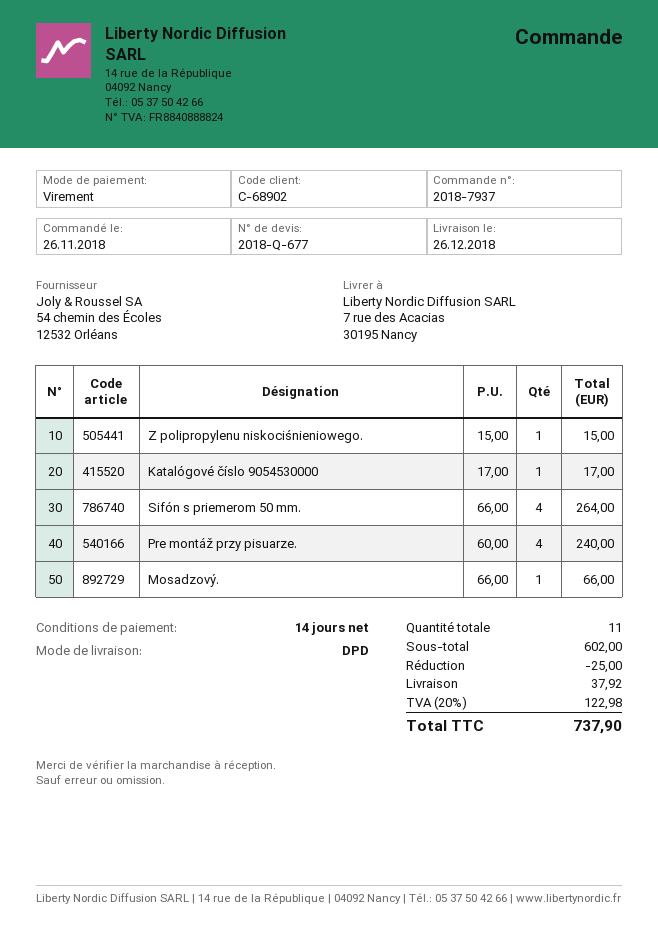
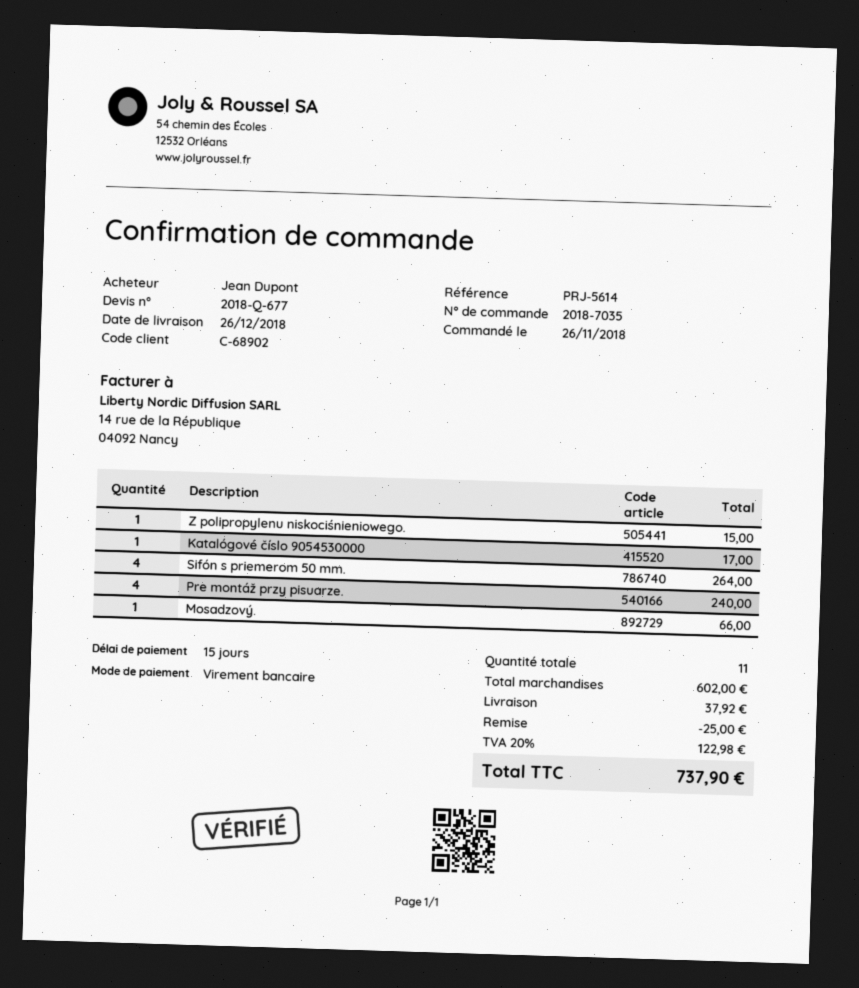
order number: 2018-7937 -> 2018-7035
payment terms: 14 days -> 15 days

